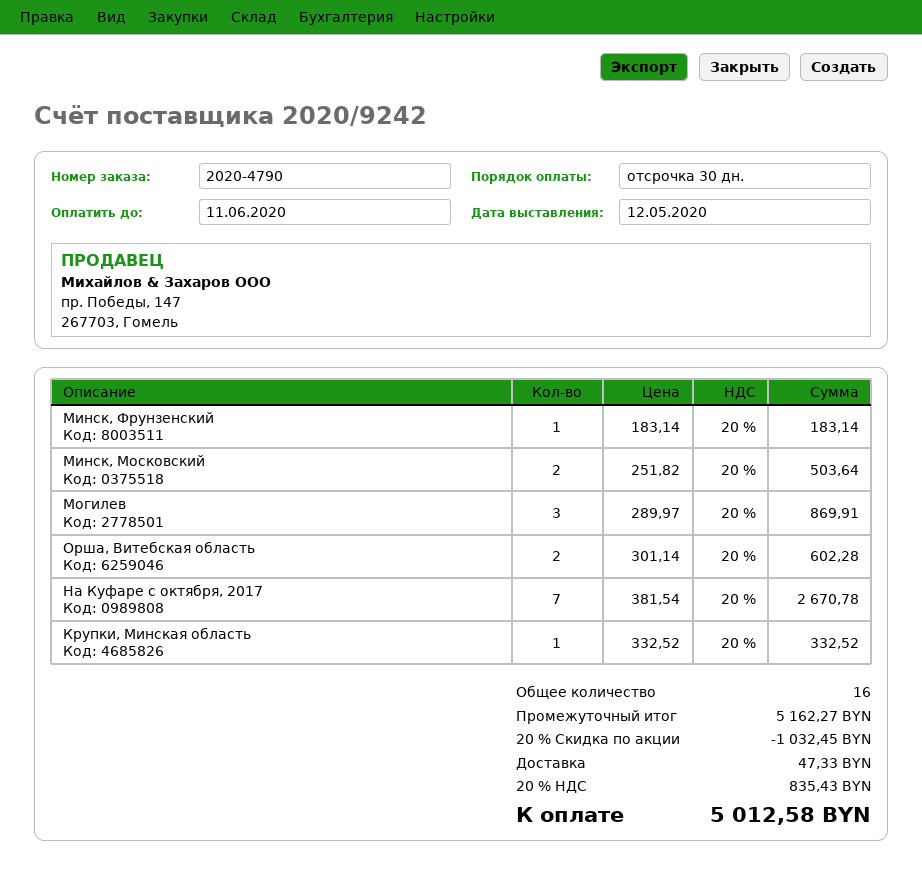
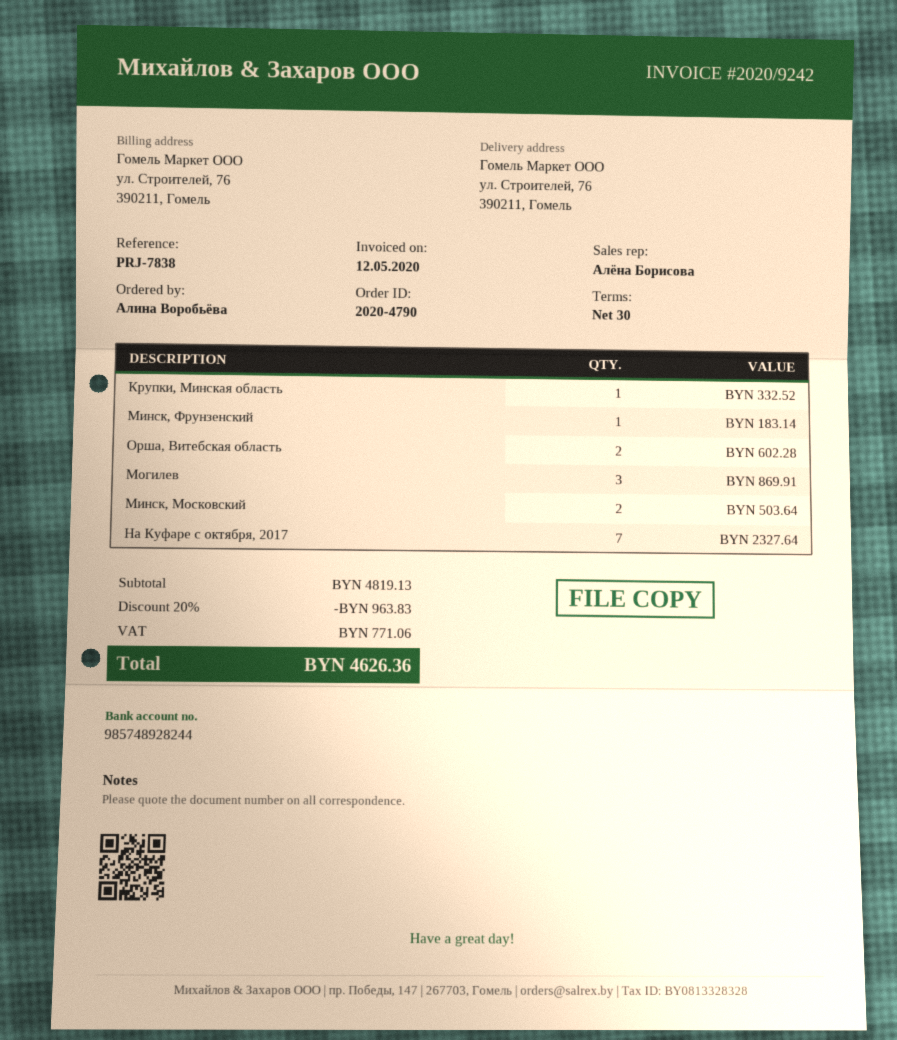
На Куфаре с октября, 2017: 7 for 2670.78 -> 7 for 2327.64
subtotal: 5162.27 -> 4819.13
discount: 20% = 1032.45 -> 20% = 963.83
shipping: 47.33 -> none
tax: 835.43 -> 771.06
total: 5012.58 -> 4626.36

